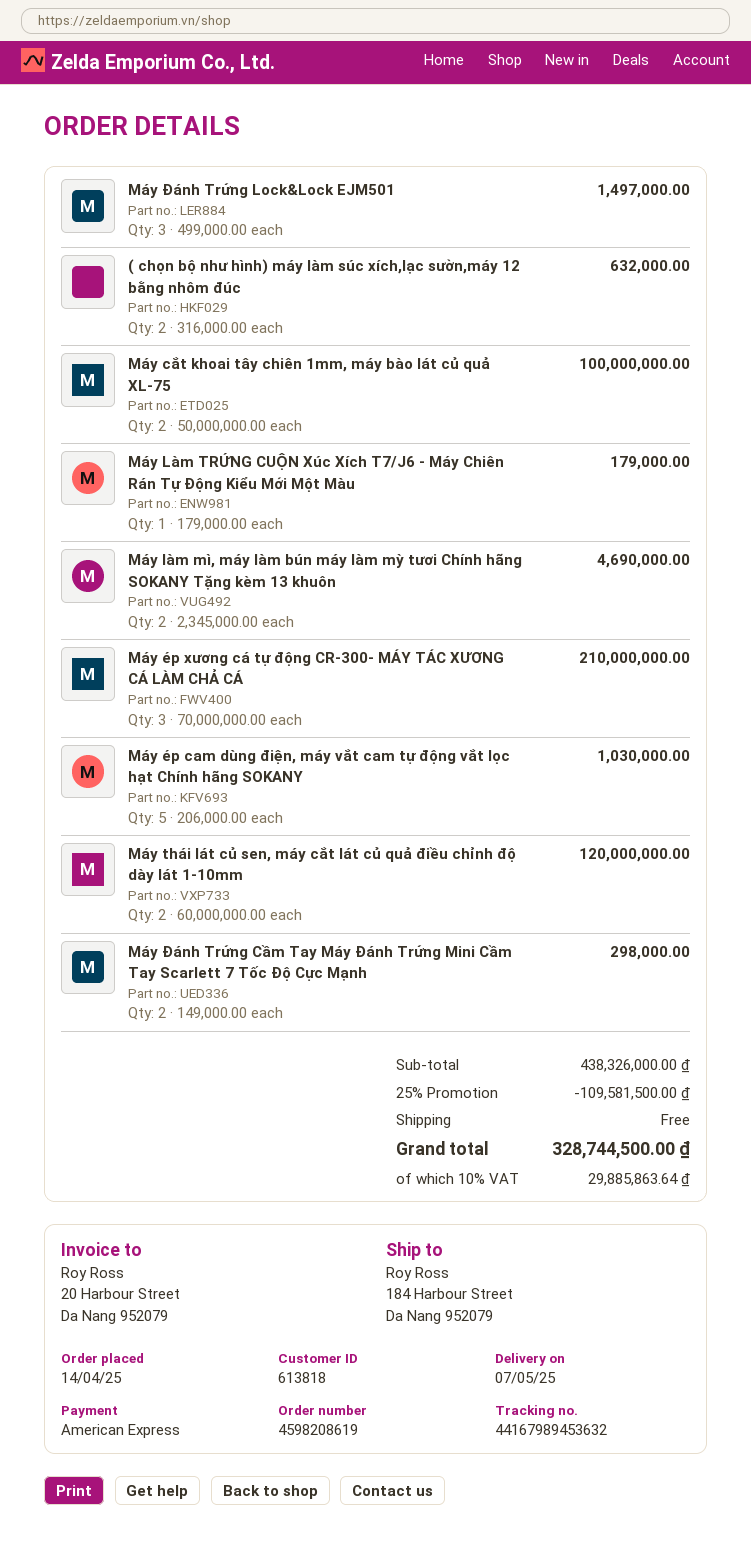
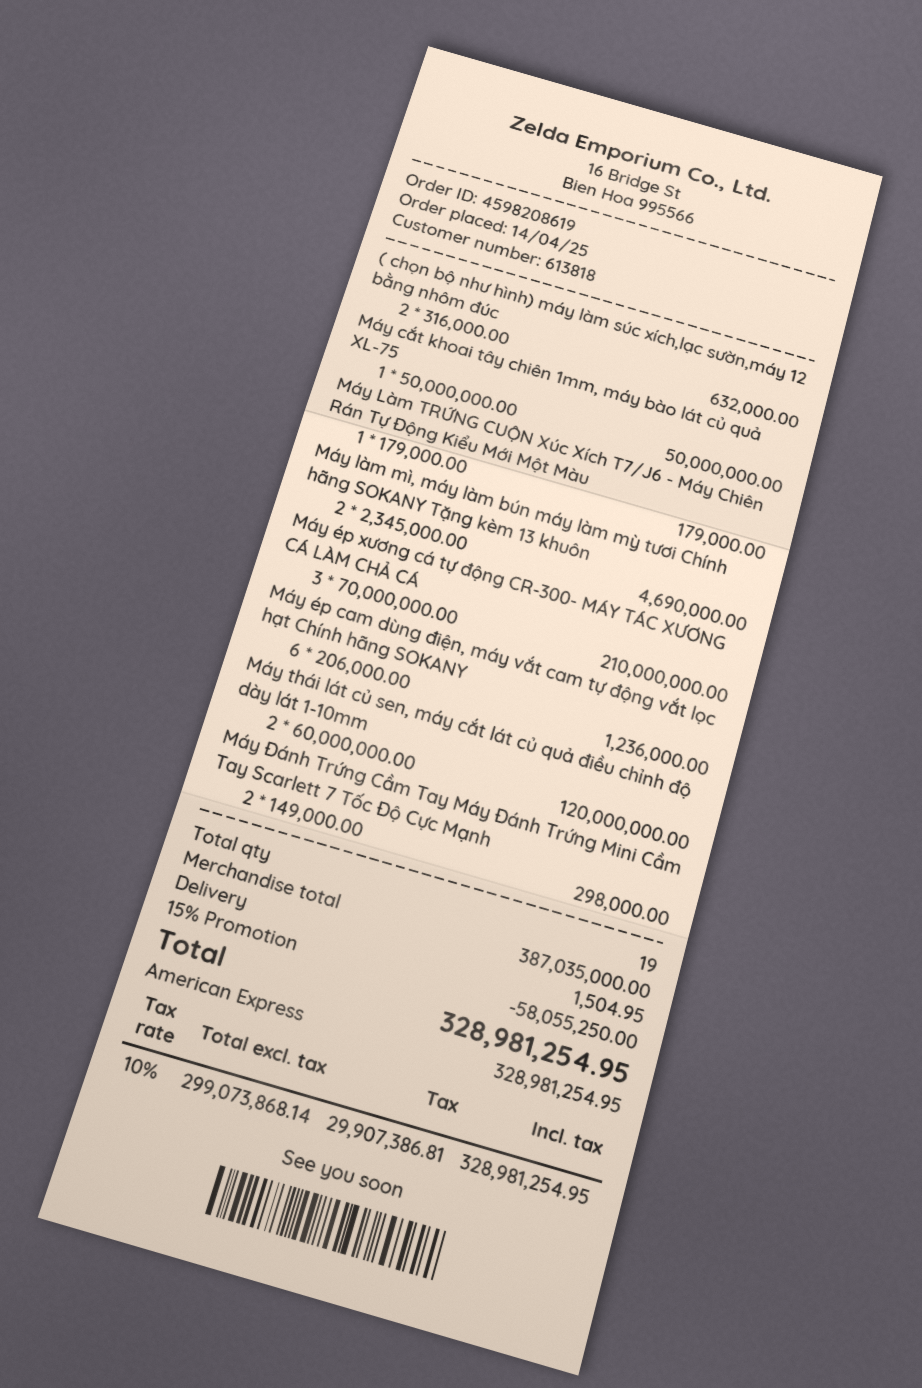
Máy Đánh Trứng Lock&Lock EJM501: 3 x 499000.00 = 1497000.00 -> none
Máy cắt khoai tây chiên 1mm, máy bào lát củ quả XL-75: 2 x 50000000.00 = 100000000.00 -> 1 x 50000000.00 = 50000000.00
Máy ép cam dùng điện, máy vắt cam tự động vắt lọc hạt Chính hãng SOKANY: 5 x 206000.00 = 1030000.00 -> 6 x 206000.00 = 1236000.00
subtotal: 438326000.00 -> 387035000.00
discount: 25% = 109581500.00 -> 15% = 58055250.00
shipping: 0.00 -> 1504.95
tax: 10% = 29885863.64 -> 10% = 29907386.81
total: 328744500.00 -> 328981254.95

